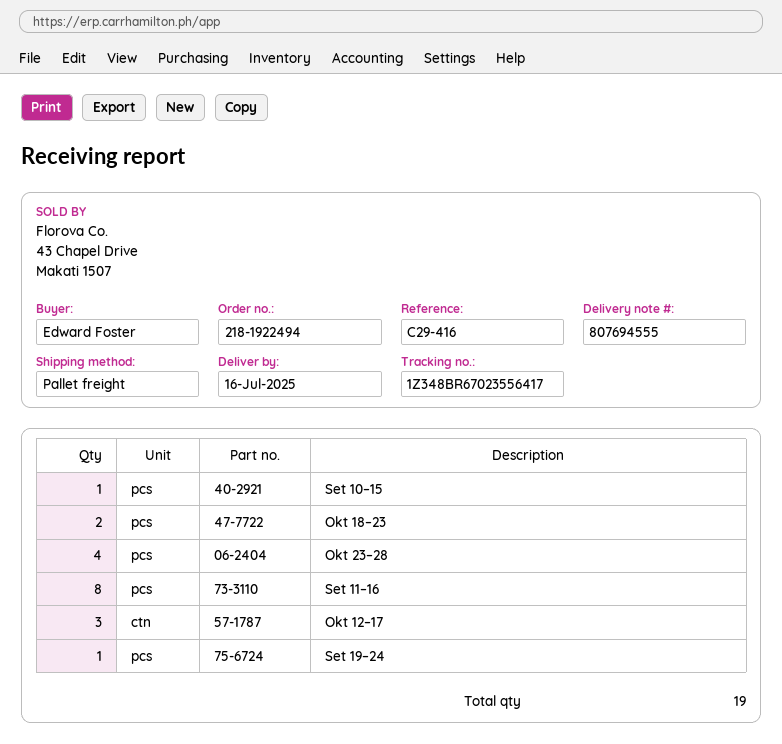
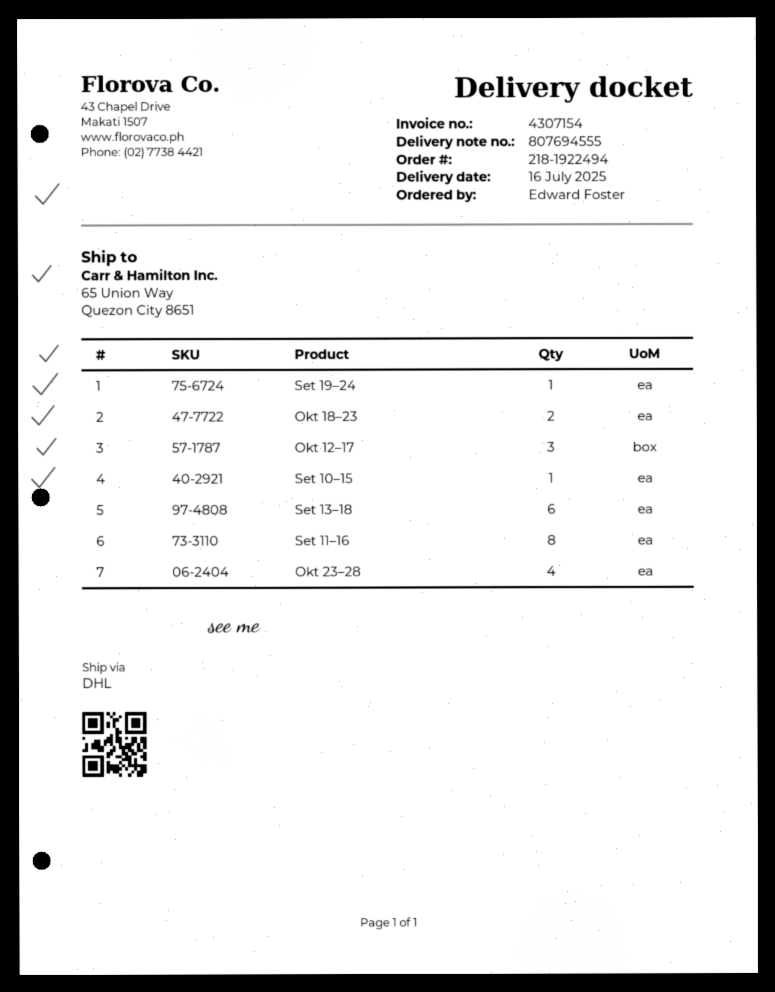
shipping method: pallet freight -> DHL
Set 13–18: none -> 6

